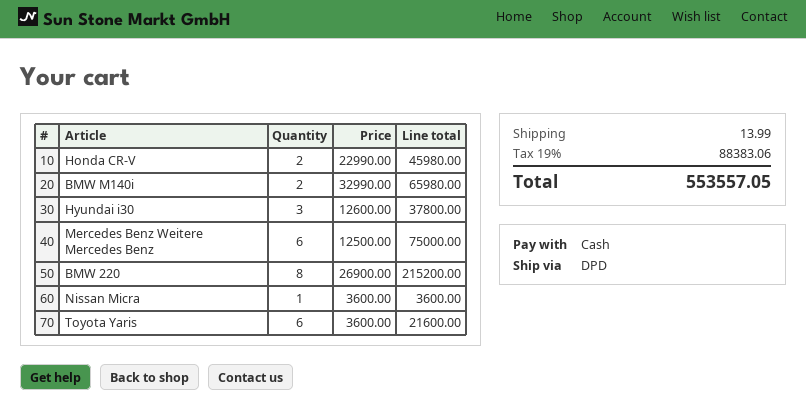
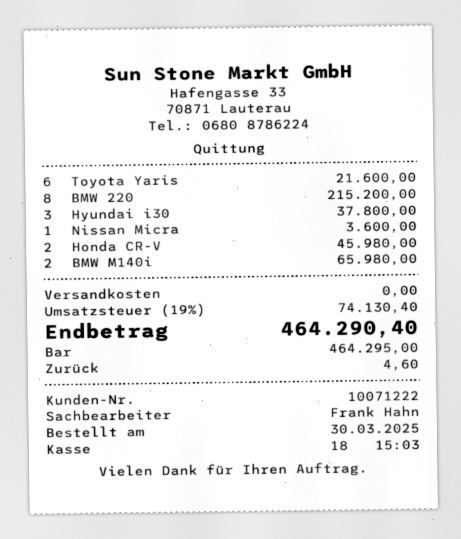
Mercedes Benz Weitere Mercedes Benz: 6 for 75000.00 -> none
shipping: 13.99 -> 0.00
tax: 19% = 88383.06 -> 19% = 74130.40
total: 553557.05 -> 464290.40

